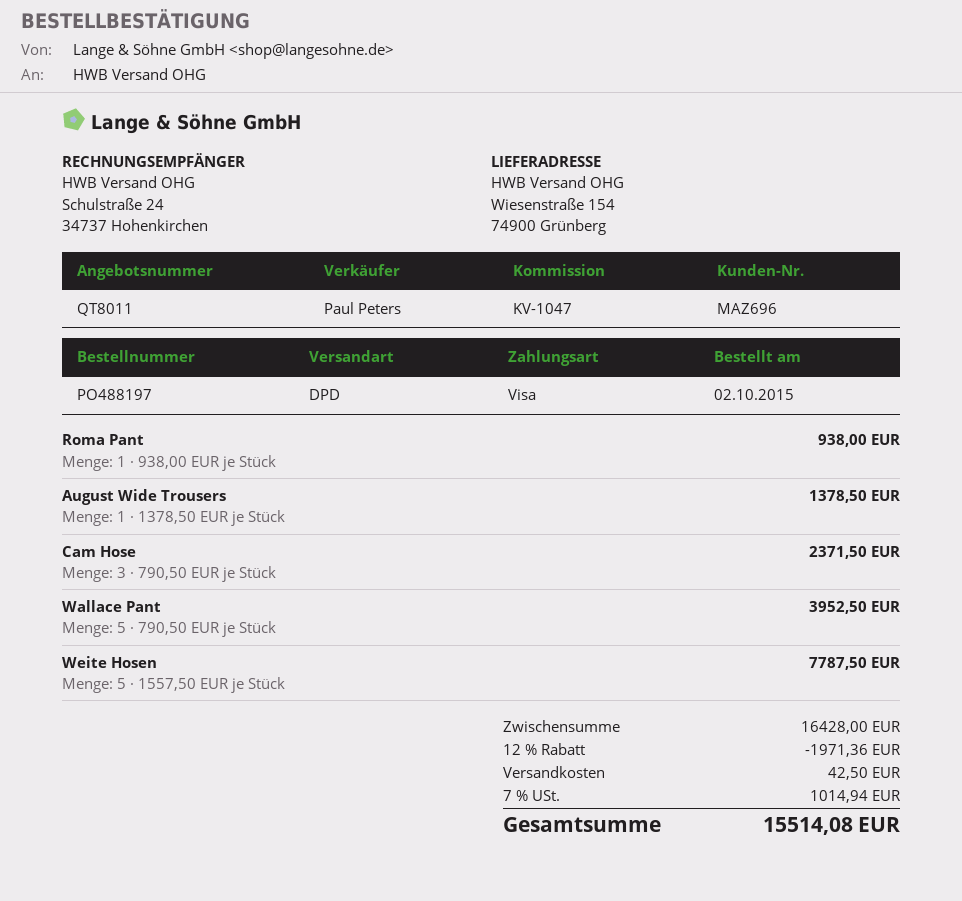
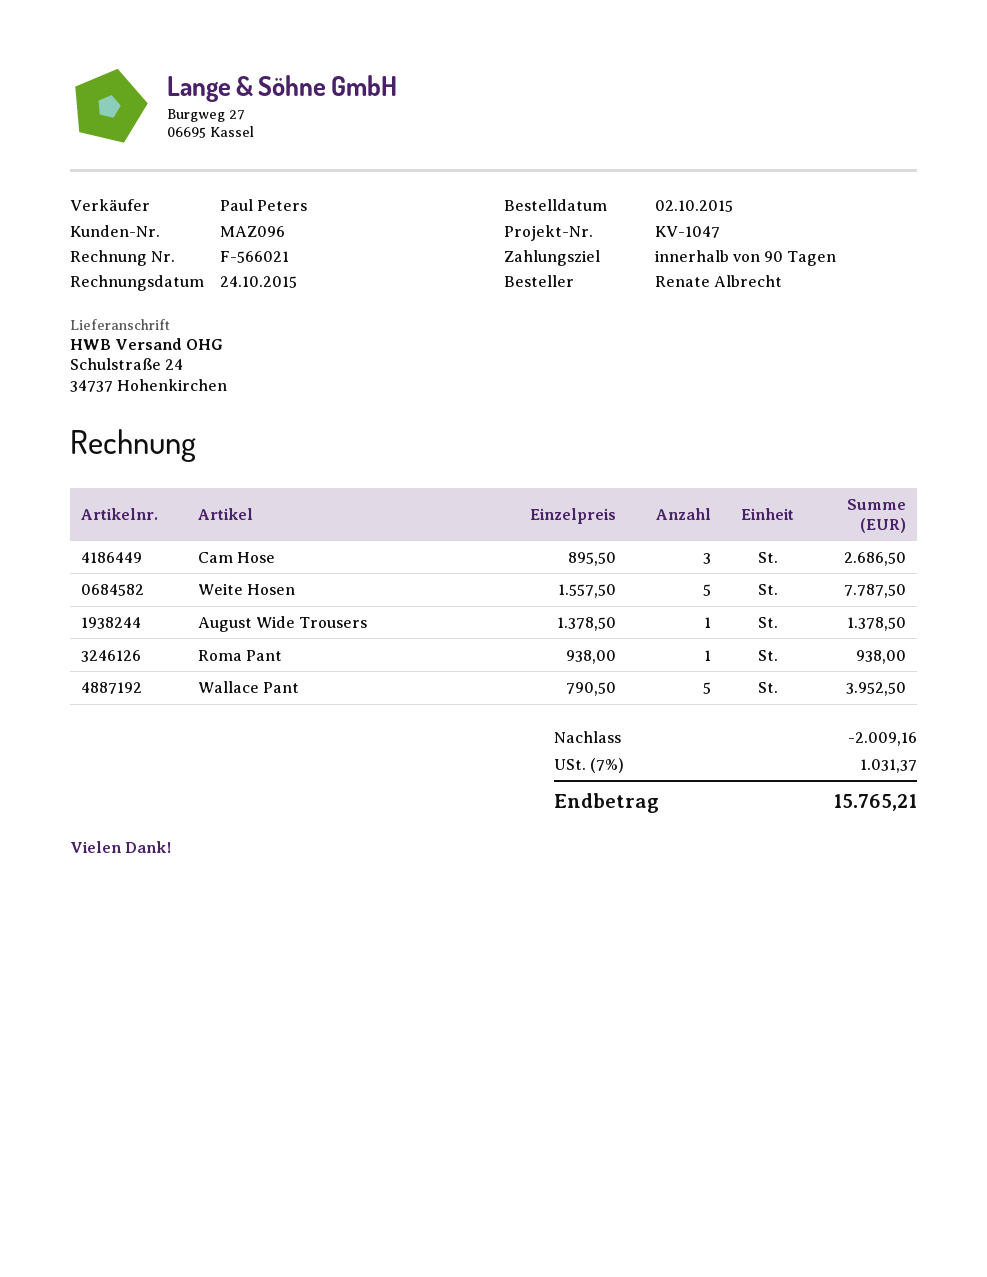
customer number: MAZ696 -> MAZ096
ship to: Wiesenstraße 154, 74900 Grünberg -> Schulstraße 24, 34737 Hohenkirchen
Cam Hose: 3 x 790.50 = 2371.50 -> 3 x 895.50 = 2686.50
discount: 1971.36 -> 2009.16
shipping: 42.50 -> none
tax: 7% = 1014.94 -> 7% = 1031.37
total: 15514.08 -> 15765.21

